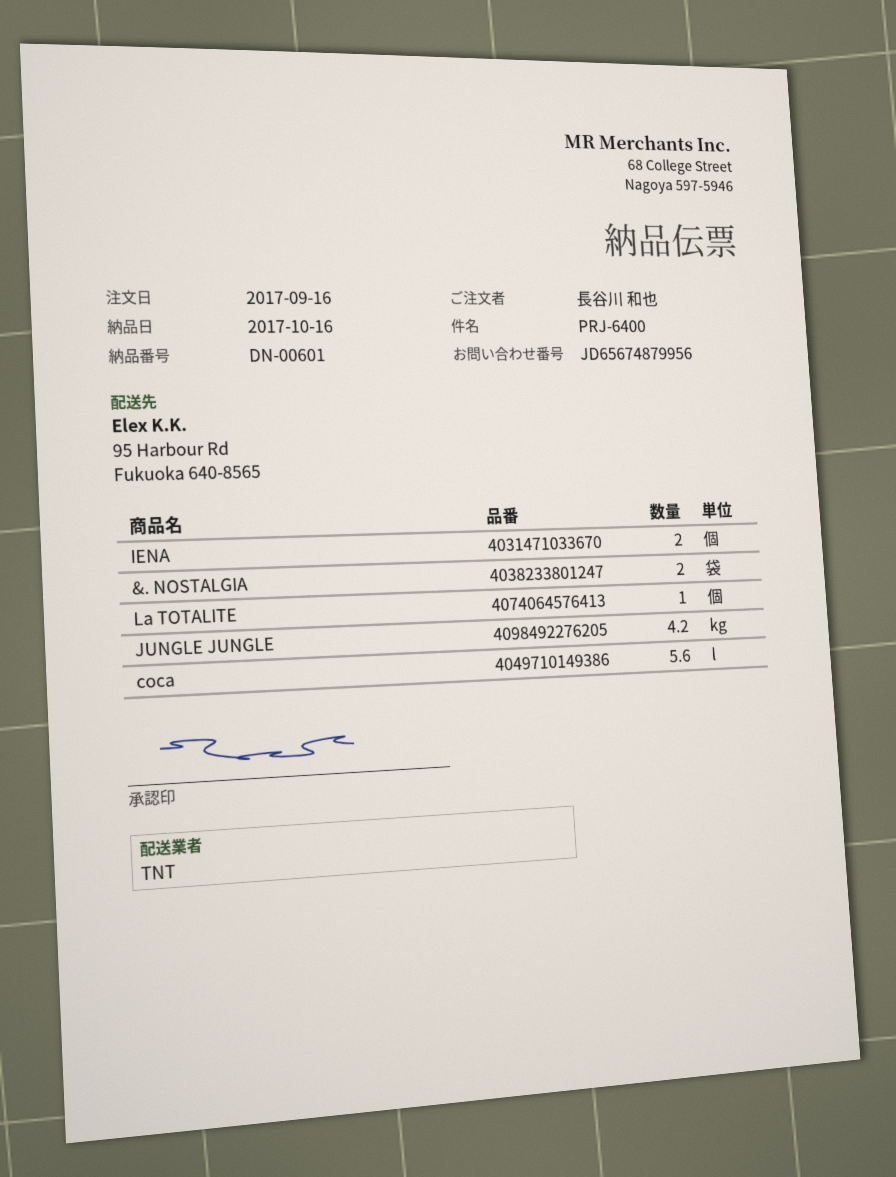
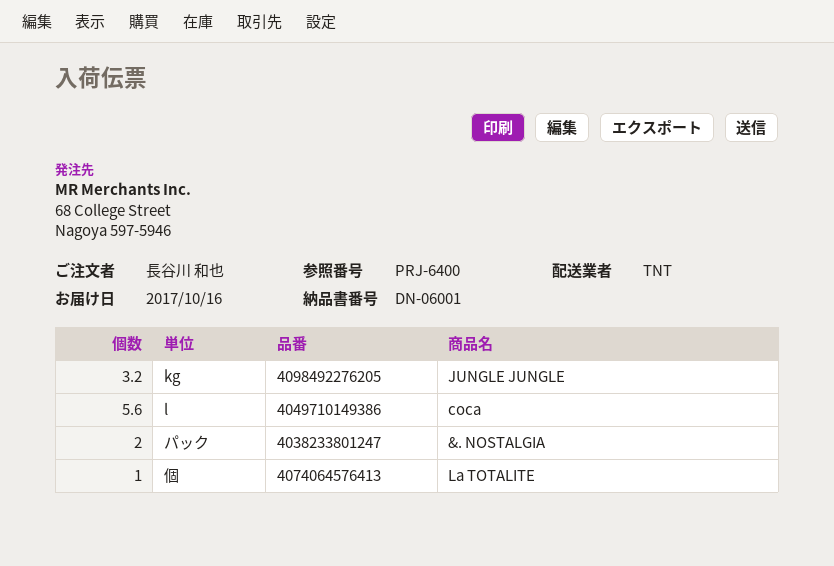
delivery note number: DN-00601 -> DN-06001
IENA: 2 -> none
JUNGLE JUNGLE: 4.2 -> 3.2

